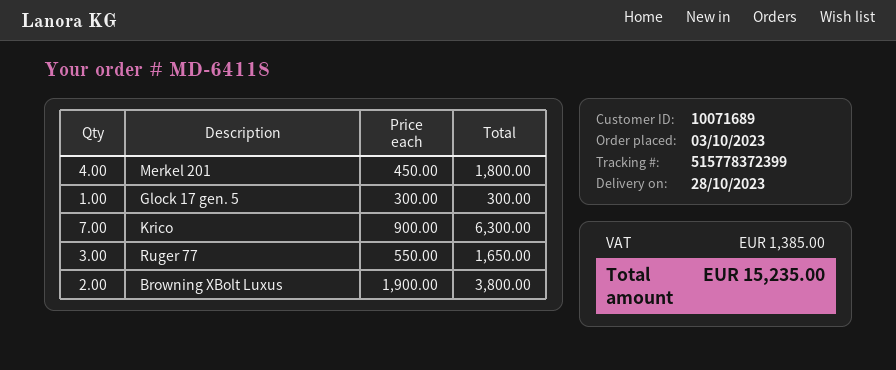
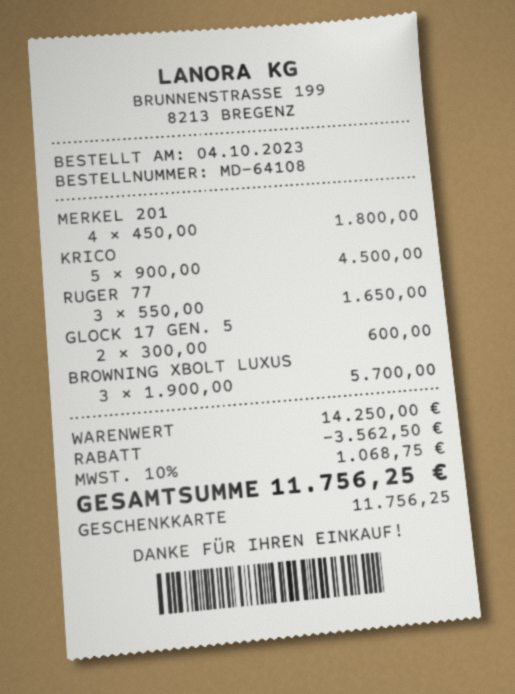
order number: MD-64118 -> MD-64108
order date: 2023-10-03 -> 2023-10-04
Glock 17 gen. 5: 1 x 300.00 = 300.00 -> 2 x 300.00 = 600.00
Krico: 7 x 900.00 = 6300.00 -> 5 x 900.00 = 4500.00
Browning XBolt Luxus: 2 x 1900.00 = 3800.00 -> 3 x 1900.00 = 5700.00
discount: none -> 3562.50
tax: 1385.00 -> 1068.75
total: 15235.00 -> 11756.25

